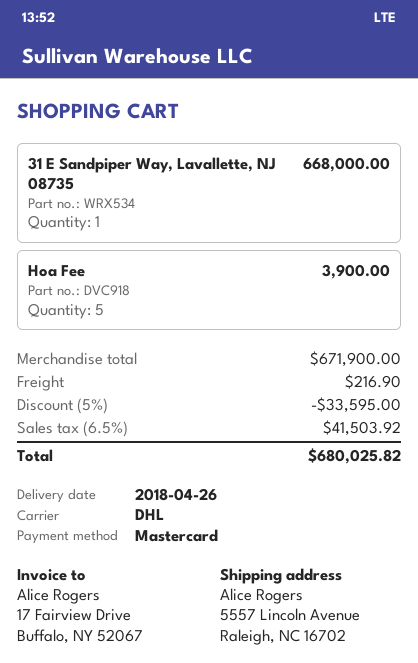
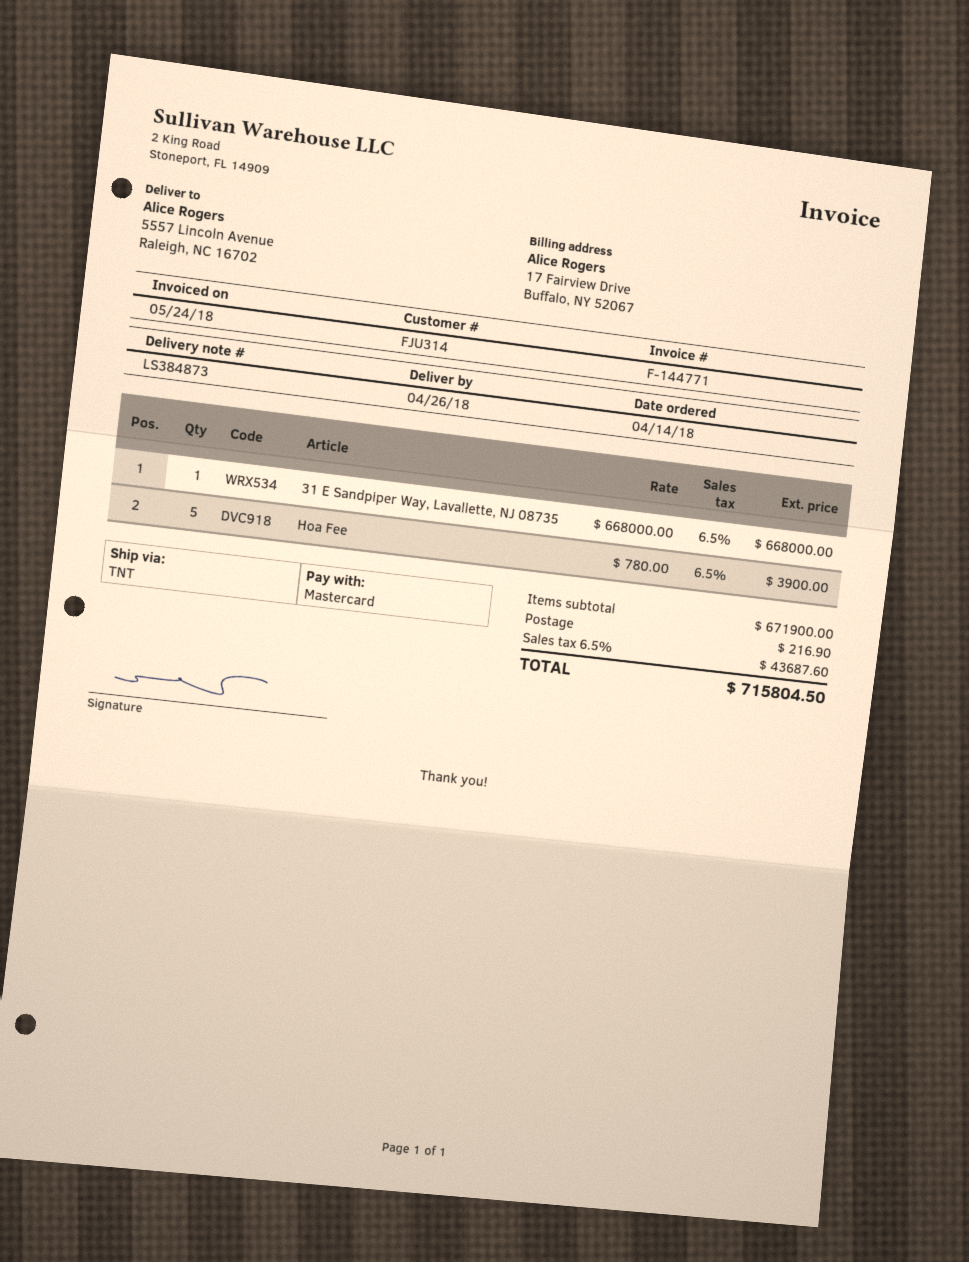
shipping method: DHL -> TNT
discount: 5% = 33595.00 -> none
tax: 6.5% = 41503.92 -> 6.5% = 43687.60
total: 680025.82 -> 715804.50

